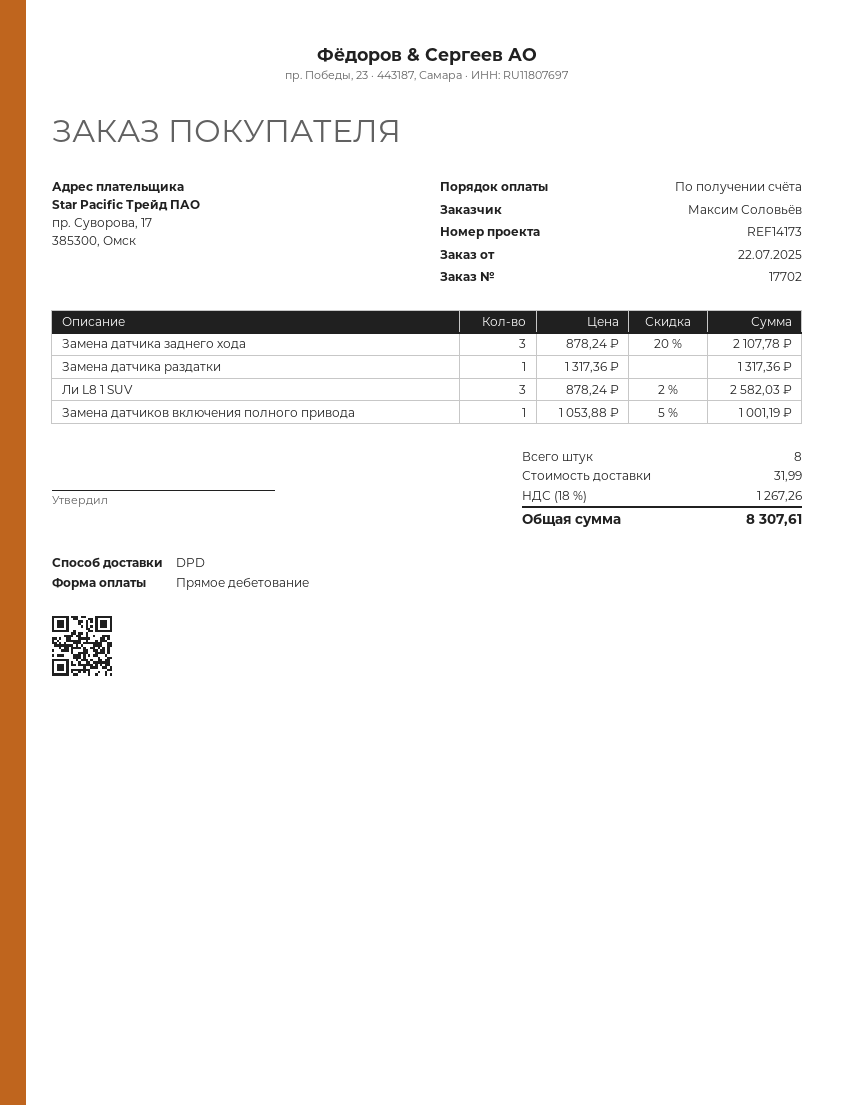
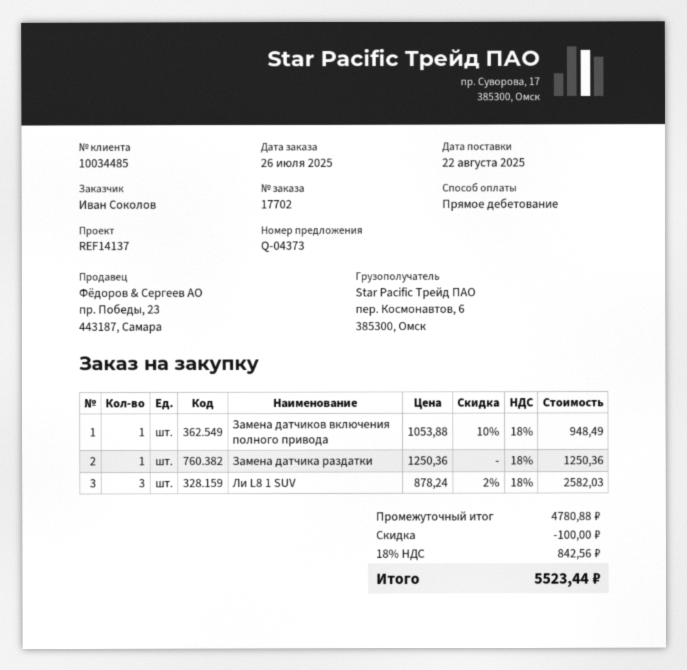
order date: 2025-07-22 -> 2025-07-26
reference: REF14173 -> REF14137
ordered by: Максим Соловьёв -> Иван Соколов
Замена датчика заднего хода: 3 x 878.24 - 20% = 2107.78 -> none
Замена датчика раздатки: 1 x 1317.36 = 1317.36 -> 1 x 1250.36 = 1250.36
Замена датчиков включения полного привода: 1 x 1053.88 - 5% = 1001.19 -> 1 x 1053.88 - 10% = 948.49
discount: none -> 100.00
shipping: 31.99 -> none
tax: 18% = 1267.26 -> 18% = 842.56
total: 8307.61 -> 5523.44

